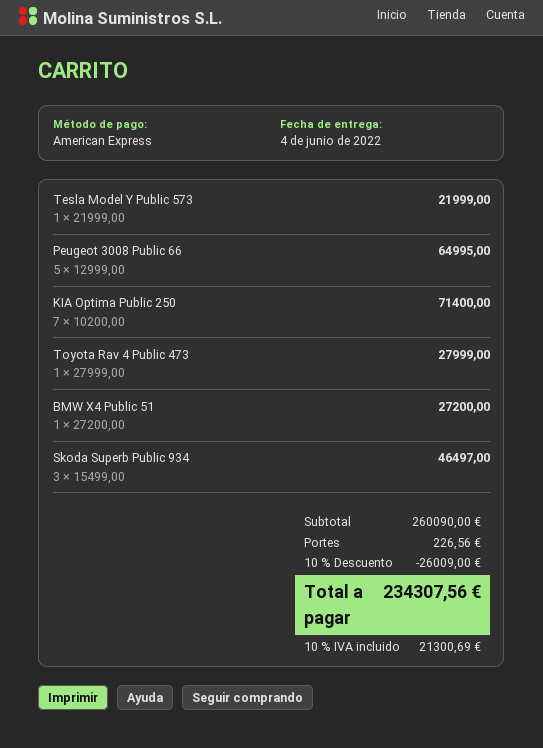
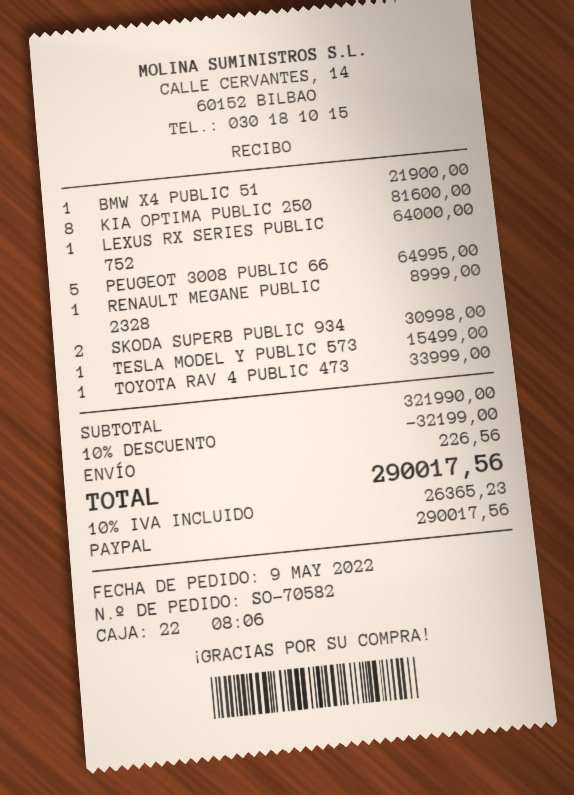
payment method: American Express -> PayPal
Tesla Model Y Public 573: 1 for 21999.00 -> 1 for 15499.00
KIA Optima Public 250: 7 for 71400.00 -> 8 for 81600.00
Toyota Rav 4 Public 473: 1 for 27999.00 -> 1 for 33999.00
BMW X4 Public 51: 1 for 27200.00 -> 1 for 21900.00
Skoda Superb Public 934: 3 for 46497.00 -> 2 for 30998.00
LEXUS RX SERIES PUBLIC 752: none -> 1 for 64000.00
RENAULT MEGANE PUBLIC 2328: none -> 1 for 8999.00
subtotal: 260090.00 -> 321990.00
discount: 10% = 26009.00 -> 10% = 32199.00
tax: 10% = 21300.69 -> 10% = 26365.23
total: 234307.56 -> 290017.56

